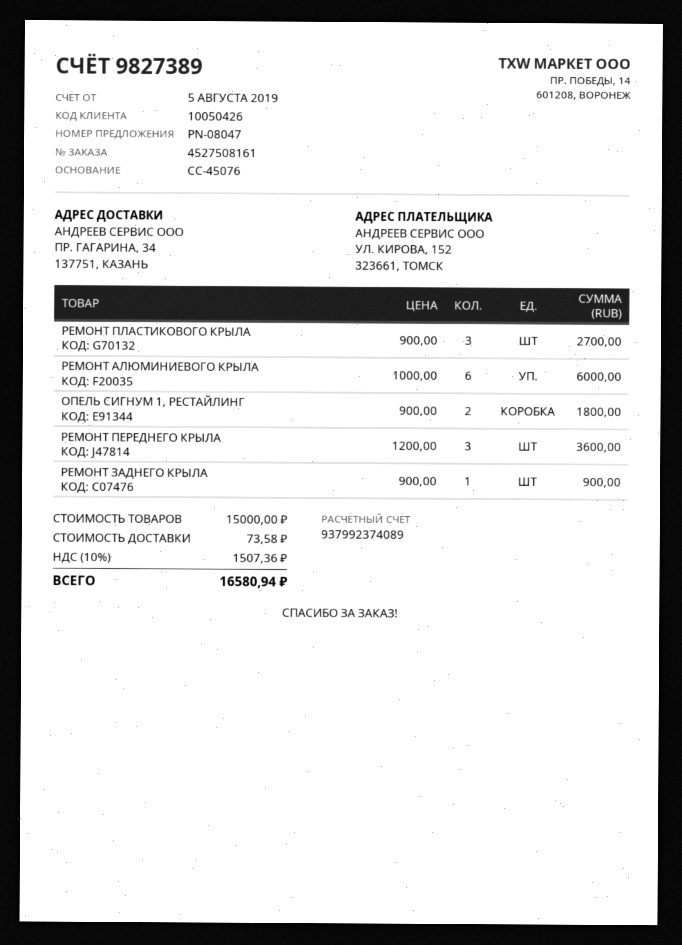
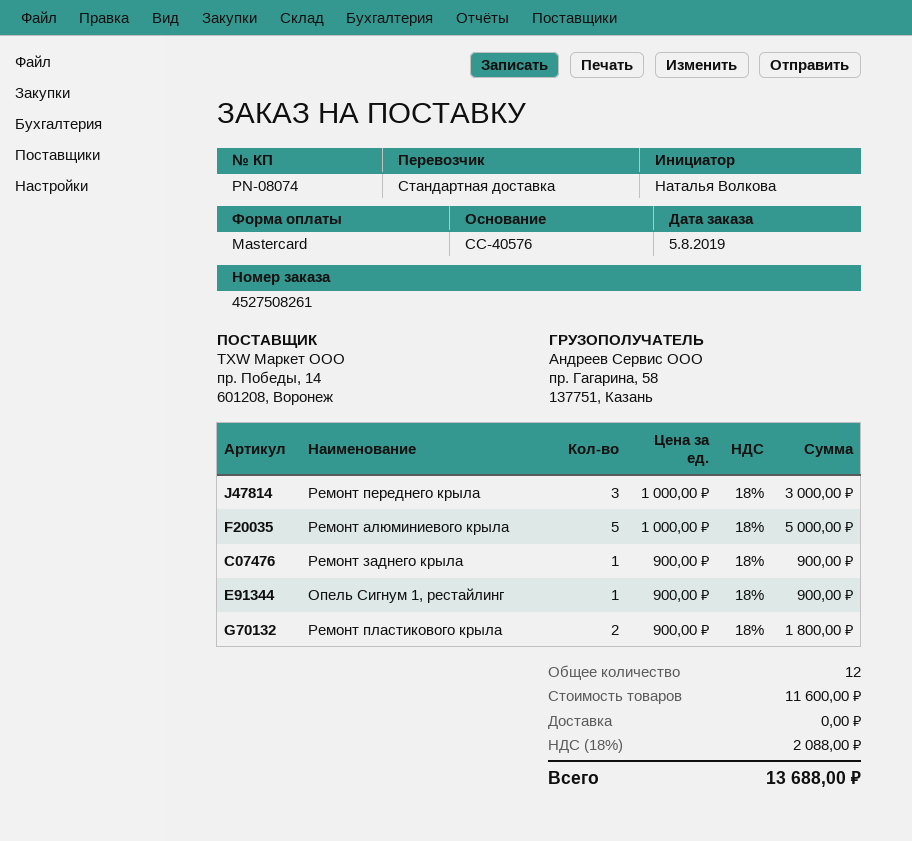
quote number: PN-08047 -> PN-08074
order number: 4527508161 -> 4527508261
reference: CC-45076 -> CC-40576
ship to: ПР. ГАГАРИНА, 34, 137751, КАЗАНЬ -> пр. Гагарина, 58, 137751, Казань
РЕМОНТ ПЛАСТИКОВОГО КРЫЛА: 3 x 900.00 = 2700.00 -> 2 x 900.00 = 1800.00
РЕМОНТ АЛЮМИНИЕВОГО КРЫЛА: 6 x 1000.00 = 6000.00 -> 5 x 1000.00 = 5000.00
ОПЕЛЬ СИГНУМ 1, РЕСТАЙЛИНГ: 2 x 900.00 = 1800.00 -> 1 x 900.00 = 900.00
РЕМОНТ ПЕРЕДНЕГО КРЫЛА: 3 x 1200.00 = 3600.00 -> 3 x 1000.00 = 3000.00
subtotal: 15000.00 -> 11600.00
shipping: 73.58 -> 0.00
tax: 10% = 1507.36 -> 18% = 2088.00
total: 16580.94 -> 13688.00

